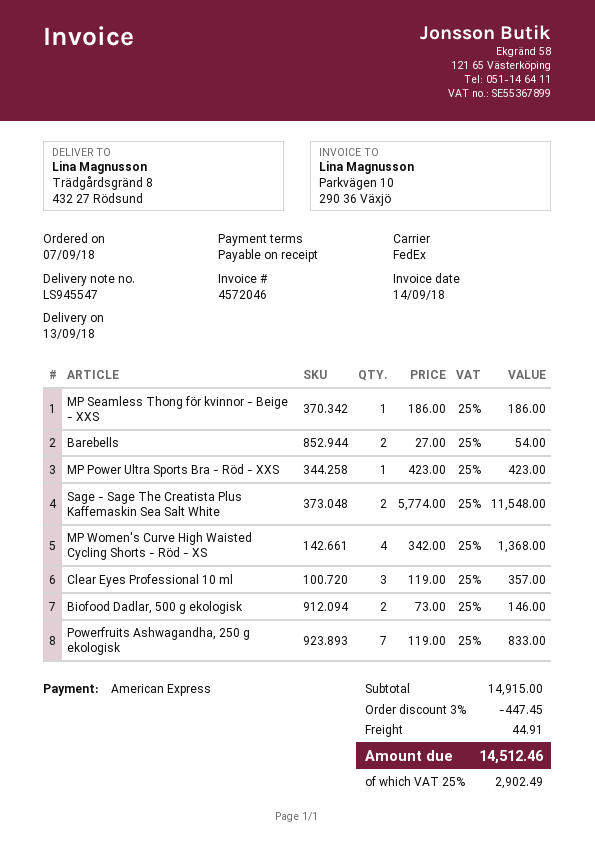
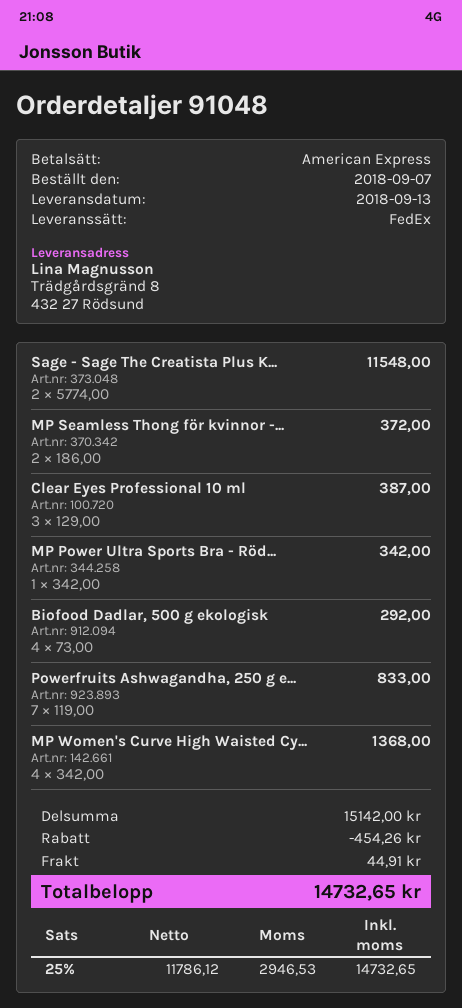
MP Seamless Thong för kvinnor - Beige - XXS: 1 x 186.00 = 186.00 -> 2 x 186.00 = 372.00
Barebells: 2 x 27.00 = 54.00 -> none
MP Power Ultra Sports Bra - Röd - XXS: 1 x 423.00 = 423.00 -> 1 x 342.00 = 342.00
Clear Eyes Professional 10 ml: 3 x 119.00 = 357.00 -> 3 x 129.00 = 387.00
Biofood Dadlar, 500 g ekologisk: 2 x 73.00 = 146.00 -> 4 x 73.00 = 292.00
subtotal: 14915.00 -> 15142.00
discount: 447.45 -> 454.26
tax: 25% = 2902.49 -> 25% = 2946.53
total: 14512.46 -> 14732.65

